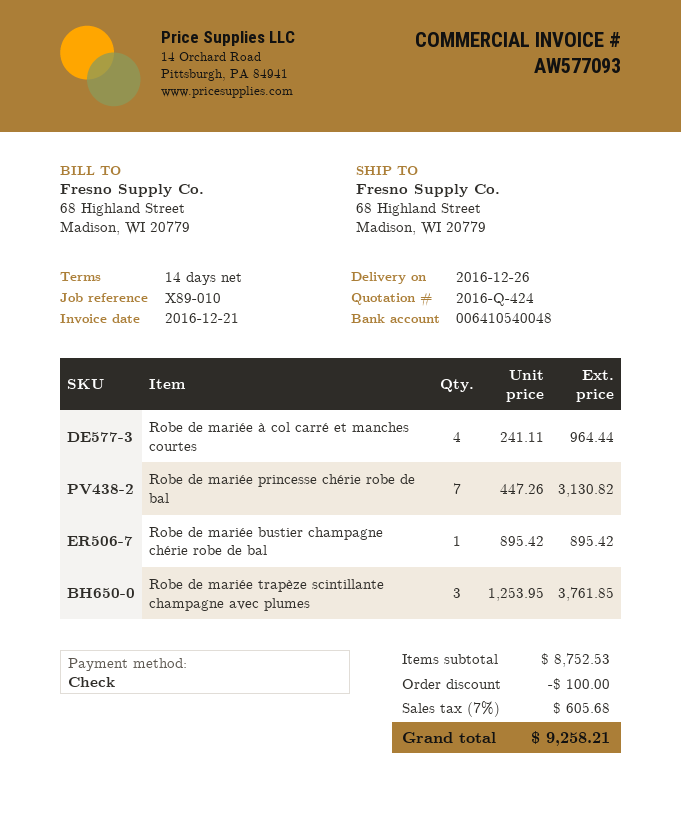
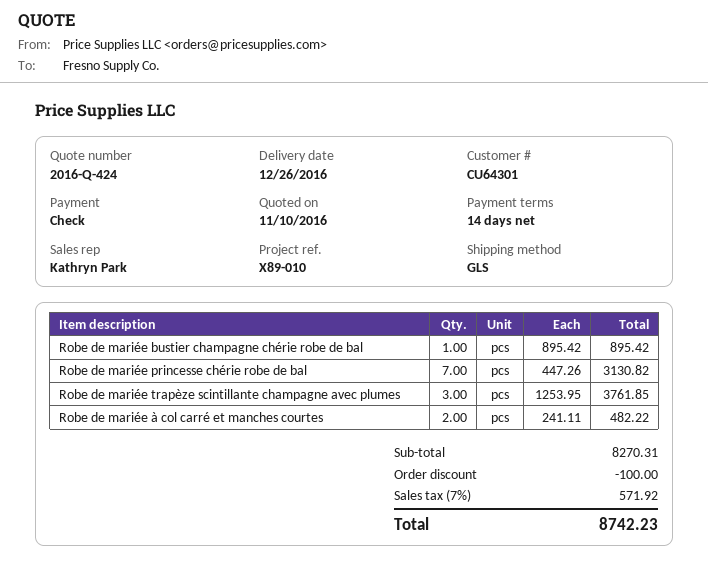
Robe de mariée à col carré et manches courtes: 4 x 241.11 = 964.44 -> 2 x 241.11 = 482.22
subtotal: 8752.53 -> 8270.31
tax: 7% = 605.68 -> 7% = 571.92
total: 9258.21 -> 8742.23

